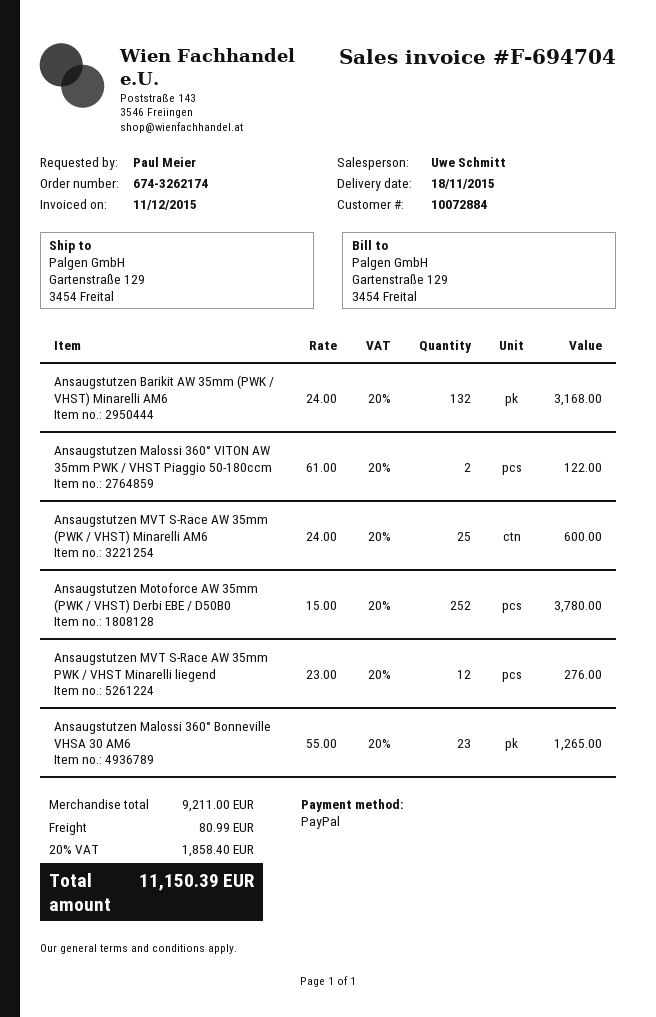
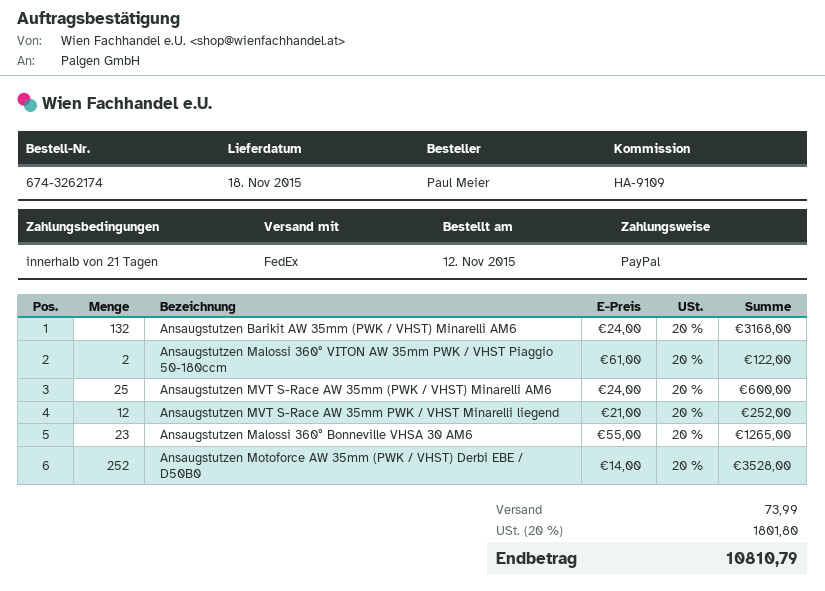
Ansaugstutzen Motoforce AW 35mm (PWK / VHST) Derbi EBE / D50B0: 252 x 15.00 = 3780.00 -> 252 x 14.00 = 3528.00
Ansaugstutzen MVT S-Race AW 35mm PWK / VHST Minarelli liegend: 12 x 23.00 = 276.00 -> 12 x 21.00 = 252.00
shipping: 80.99 -> 73.99
tax: 20% = 1858.40 -> 20% = 1801.80
total: 11150.39 -> 10810.79

